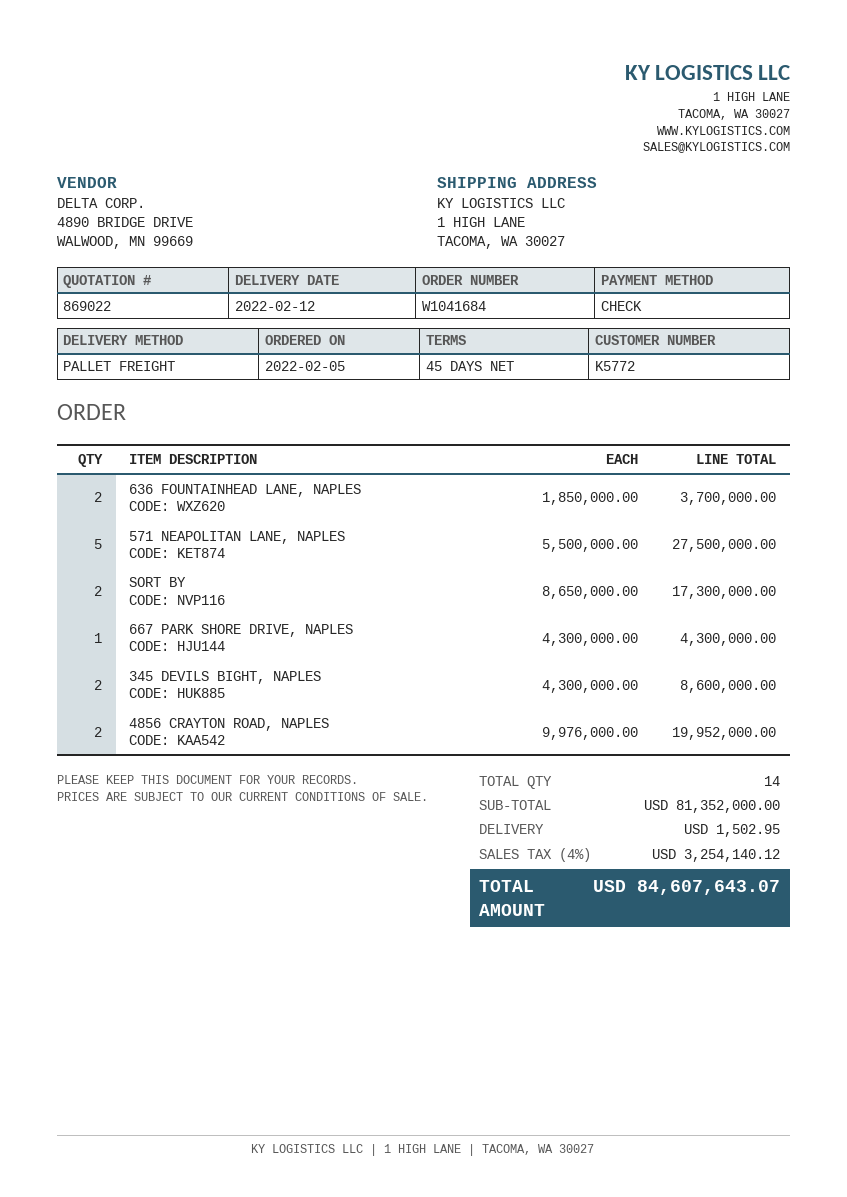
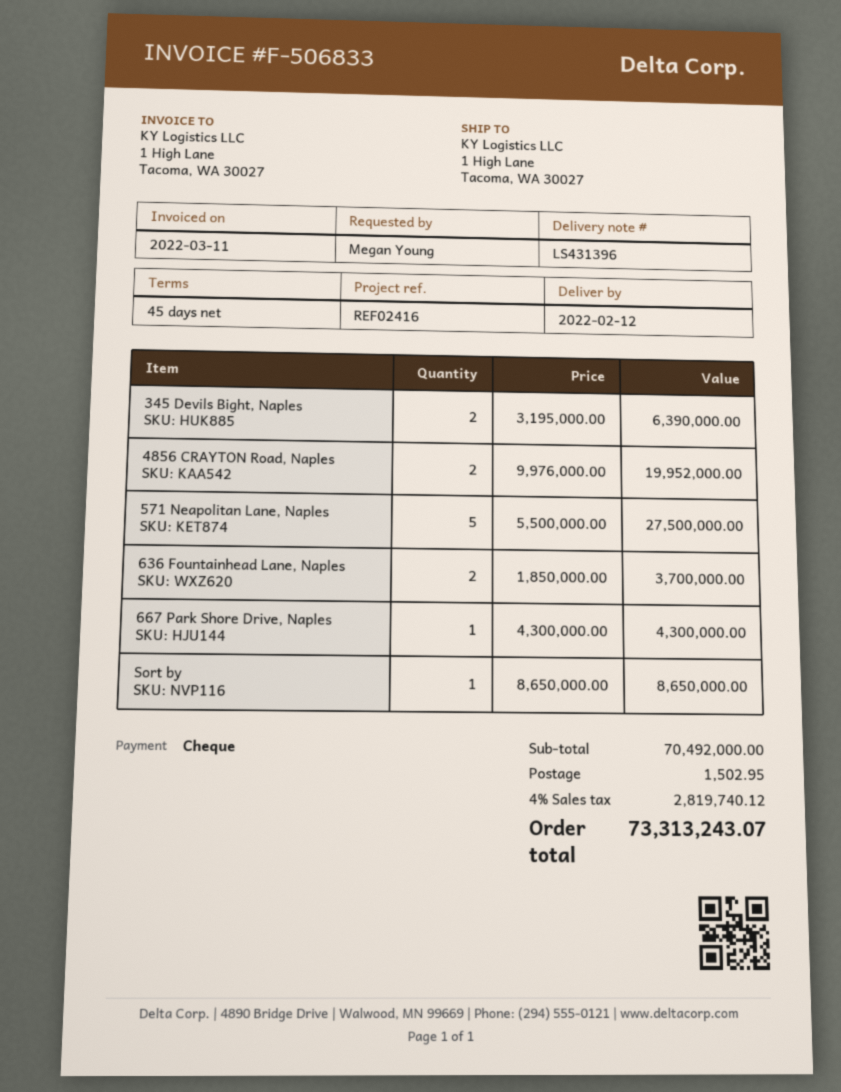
SORT BY: 2 x 8650000.00 = 17300000.00 -> 1 x 8650000.00 = 8650000.00
345 DEVILS BIGHT, NAPLES: 2 x 4300000.00 = 8600000.00 -> 2 x 3195000.00 = 6390000.00
subtotal: 81352000.00 -> 70492000.00
tax: 4% = 3254140.12 -> 4% = 2819740.12
total: 84607643.07 -> 73313243.07

